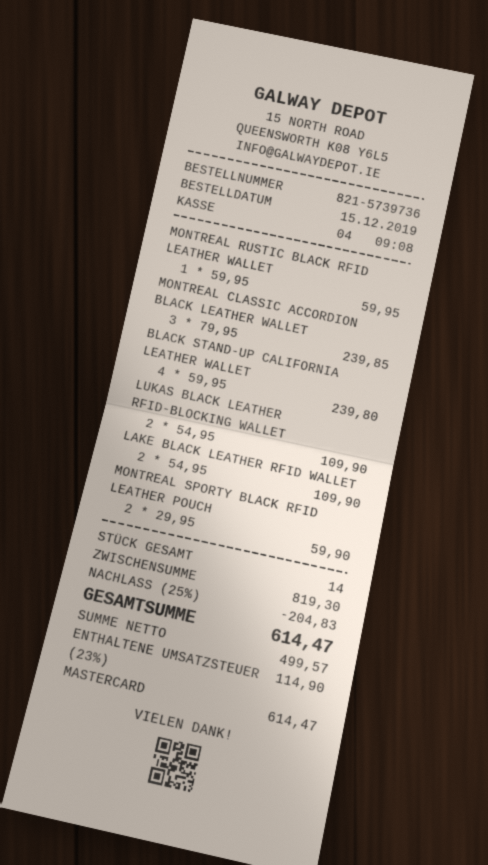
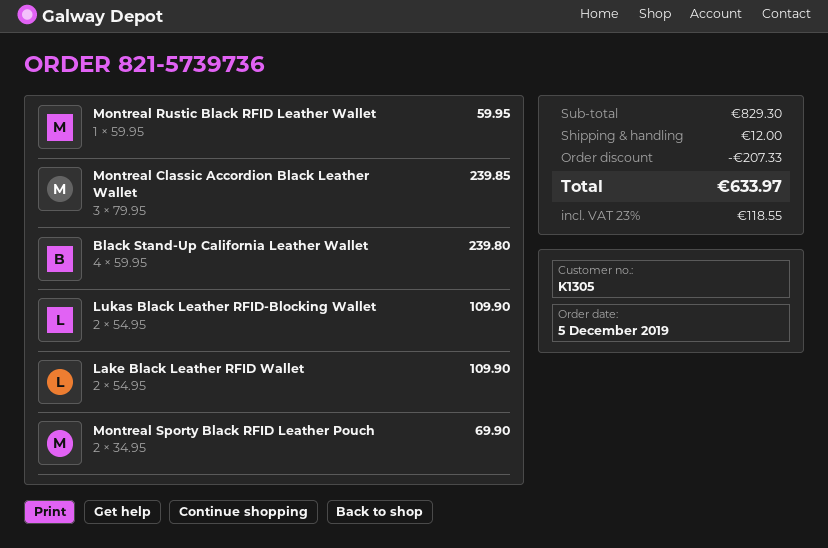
order date: 2019-12-15 -> 2019-12-05
MONTREAL SPORTY BLACK RFID LEATHER POUCH: 2 x 29.95 = 59.90 -> 2 x 34.95 = 69.90
subtotal: 819.30 -> 829.30
discount: 204.83 -> 207.33
shipping: none -> 12.00
tax: 23% = 114.90 -> 23% = 118.55
total: 614.47 -> 633.97

